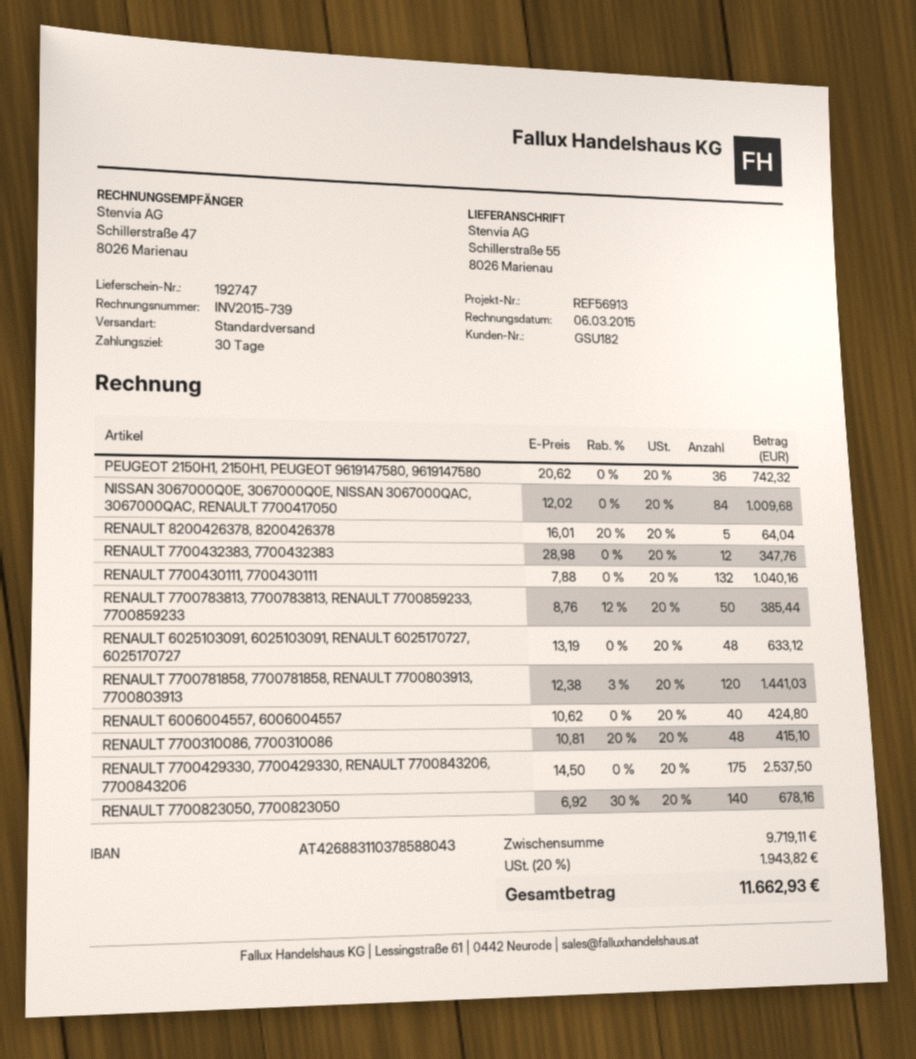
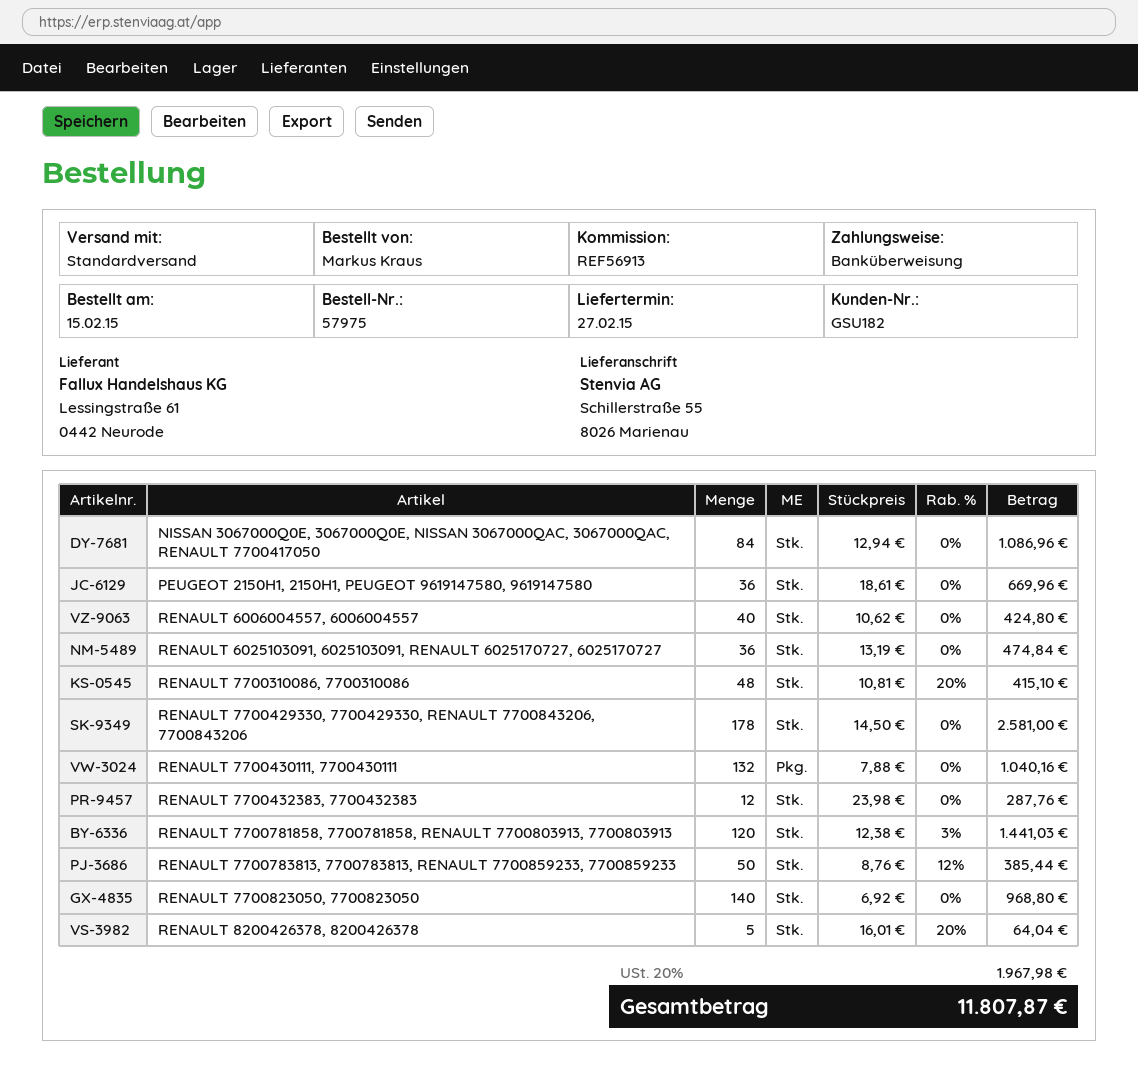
PEUGEOT 2150H1, 2150H1, PEUGEOT 9619147580, 9619147580: 36 x 20.62 = 742.32 -> 36 x 18.61 = 669.96
NISSAN 3067000Q0E, 3067000Q0E, NISSAN 3067000QAC, 3067000QAC, RENAULT 7700417050: 84 x 12.02 = 1009.68 -> 84 x 12.94 = 1086.96
RENAULT 7700432383, 7700432383: 12 x 28.98 = 347.76 -> 12 x 23.98 = 287.76
RENAULT 6025103091, 6025103091, RENAULT 6025170727, 6025170727: 48 x 13.19 = 633.12 -> 36 x 13.19 = 474.84
RENAULT 7700429330, 7700429330, RENAULT 7700843206, 7700843206: 175 x 14.50 = 2537.50 -> 178 x 14.50 = 2581.00
RENAULT 7700823050, 7700823050: 140 x 6.92 - 30% = 678.16 -> 140 x 6.92 = 968.80
tax: 20% = 1943.82 -> 20% = 1967.98
total: 11662.93 -> 11807.87

